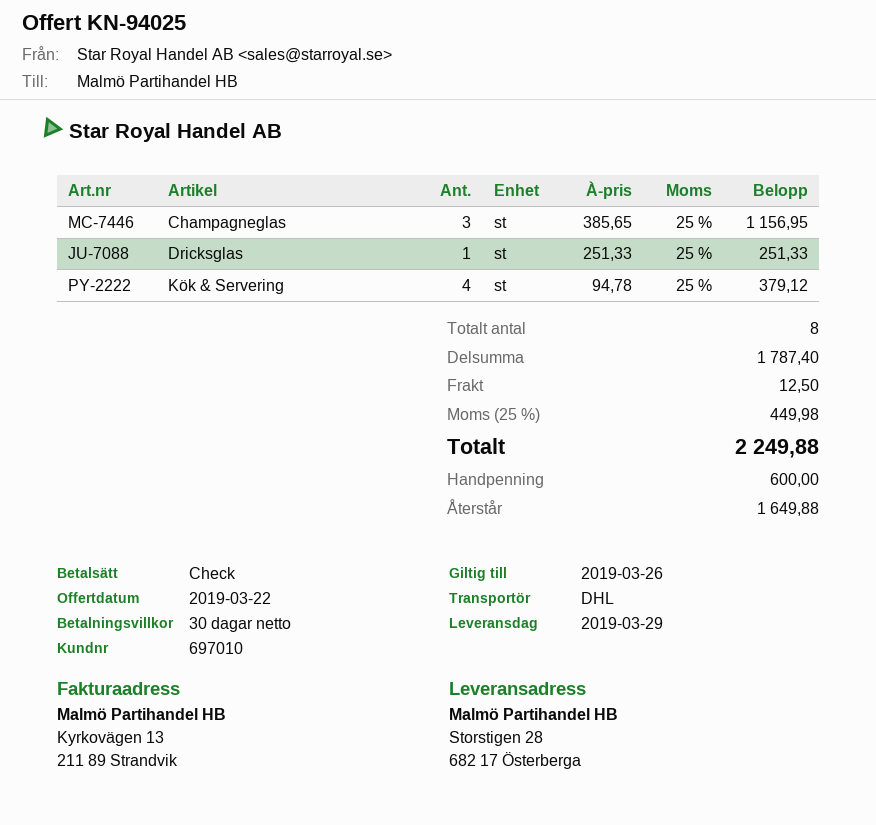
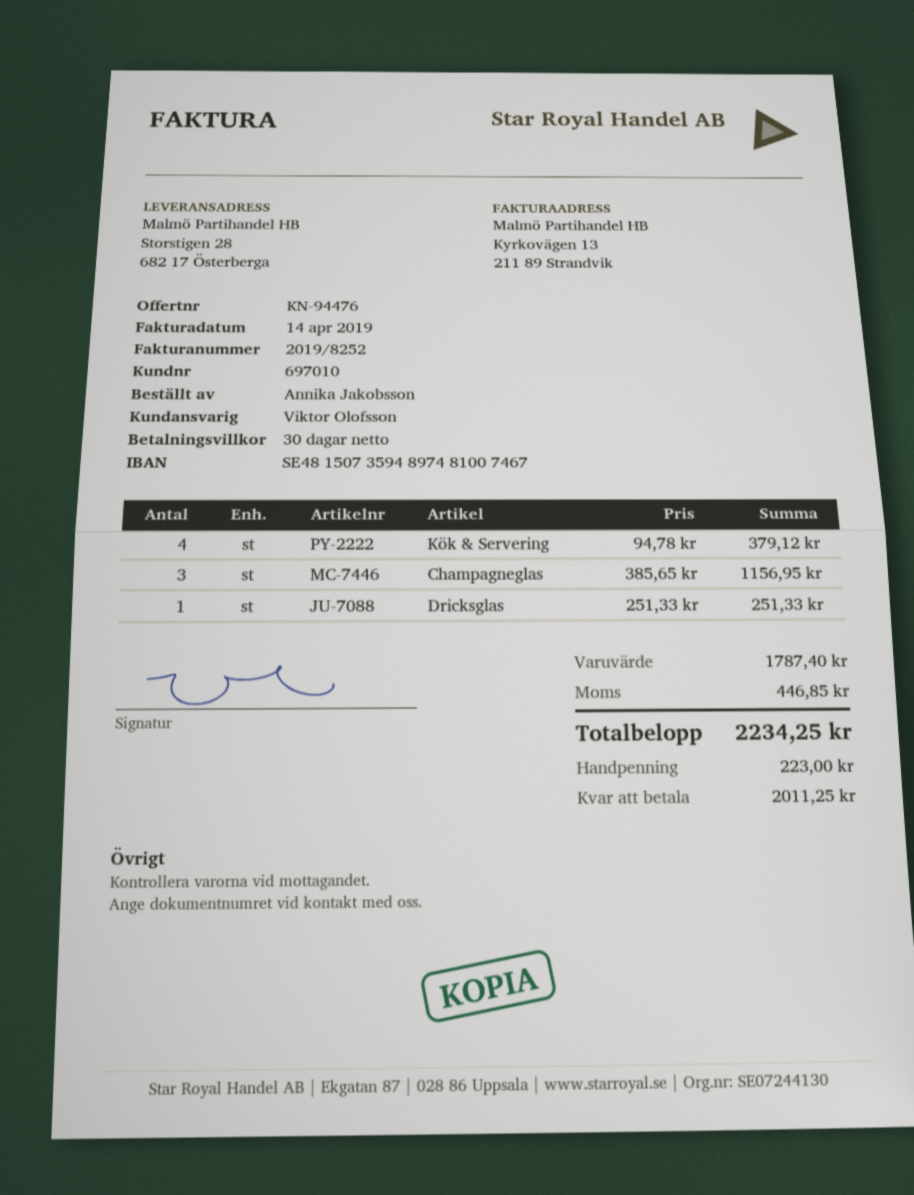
quote number: KN-94025 -> KN-94476
shipping: 12.50 -> none
tax: 449.98 -> 446.85
total: 2249.88 -> 2234.25
deposit: 600.00 -> 223.00
balance: 1649.88 -> 2011.25

